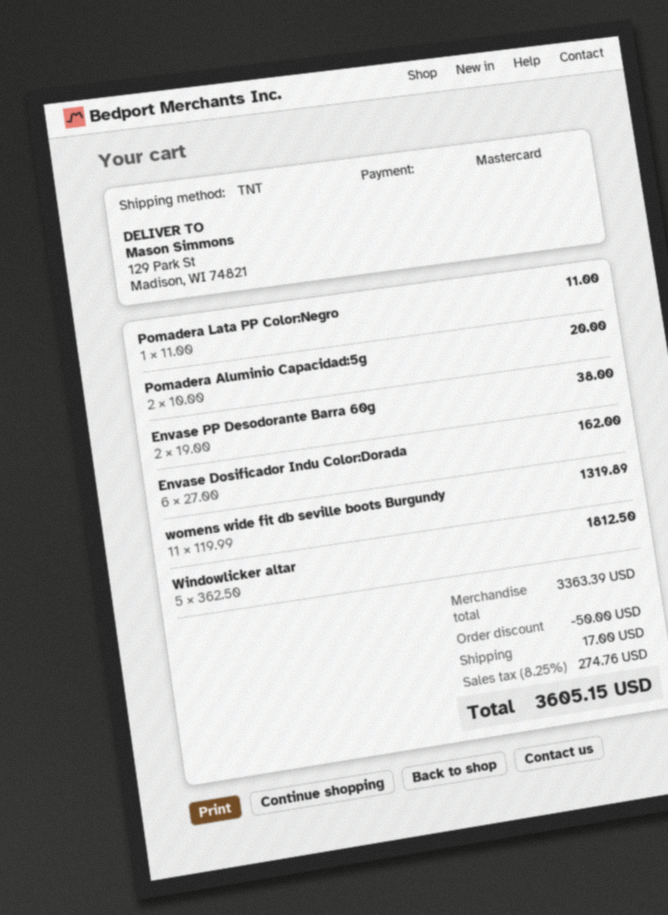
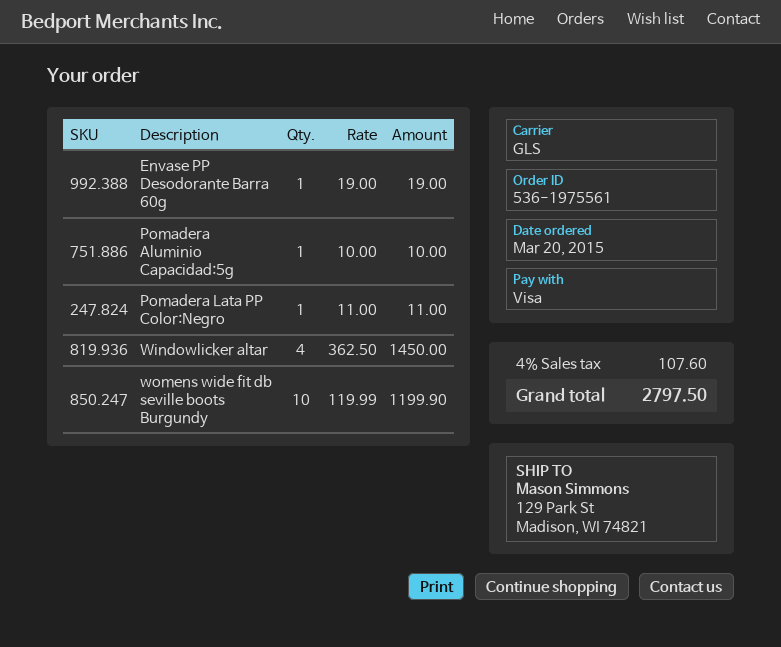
payment method: Mastercard -> Visa
shipping method: TNT -> GLS
Pomadera Aluminio Capacidad:5g: 2 x 10.00 = 20.00 -> 1 x 10.00 = 10.00
Envase PP Desodorante Barra 60g: 2 x 19.00 = 38.00 -> 1 x 19.00 = 19.00
Envase Dosificador Indu Color:Dorada: 6 x 27.00 = 162.00 -> none
womens wide fit db seville boots Burgundy: 11 x 119.99 = 1319.89 -> 10 x 119.99 = 1199.90
Windowlicker altar: 5 x 362.50 = 1812.50 -> 4 x 362.50 = 1450.00
discount: 50.00 -> none
shipping: 17.00 -> none
tax: 8.25% = 274.76 -> 4% = 107.60
total: 3605.15 -> 2797.50

